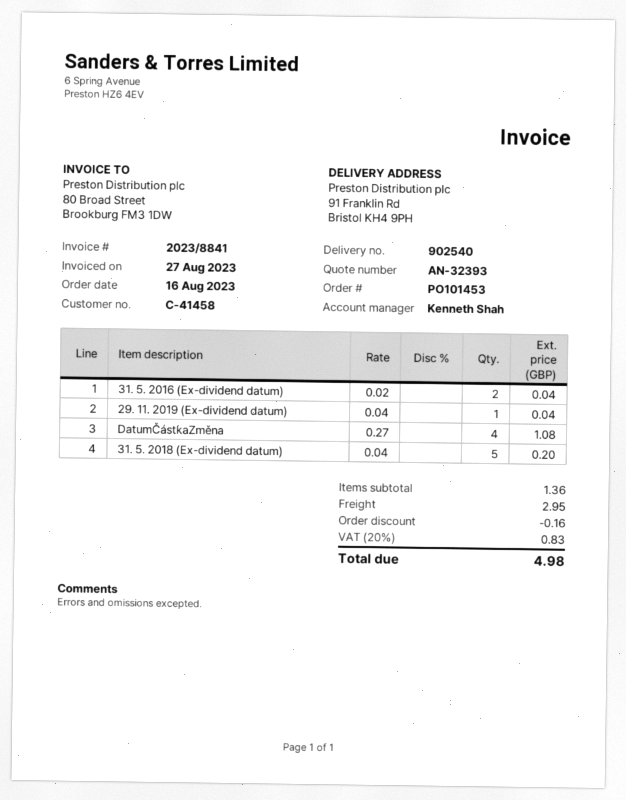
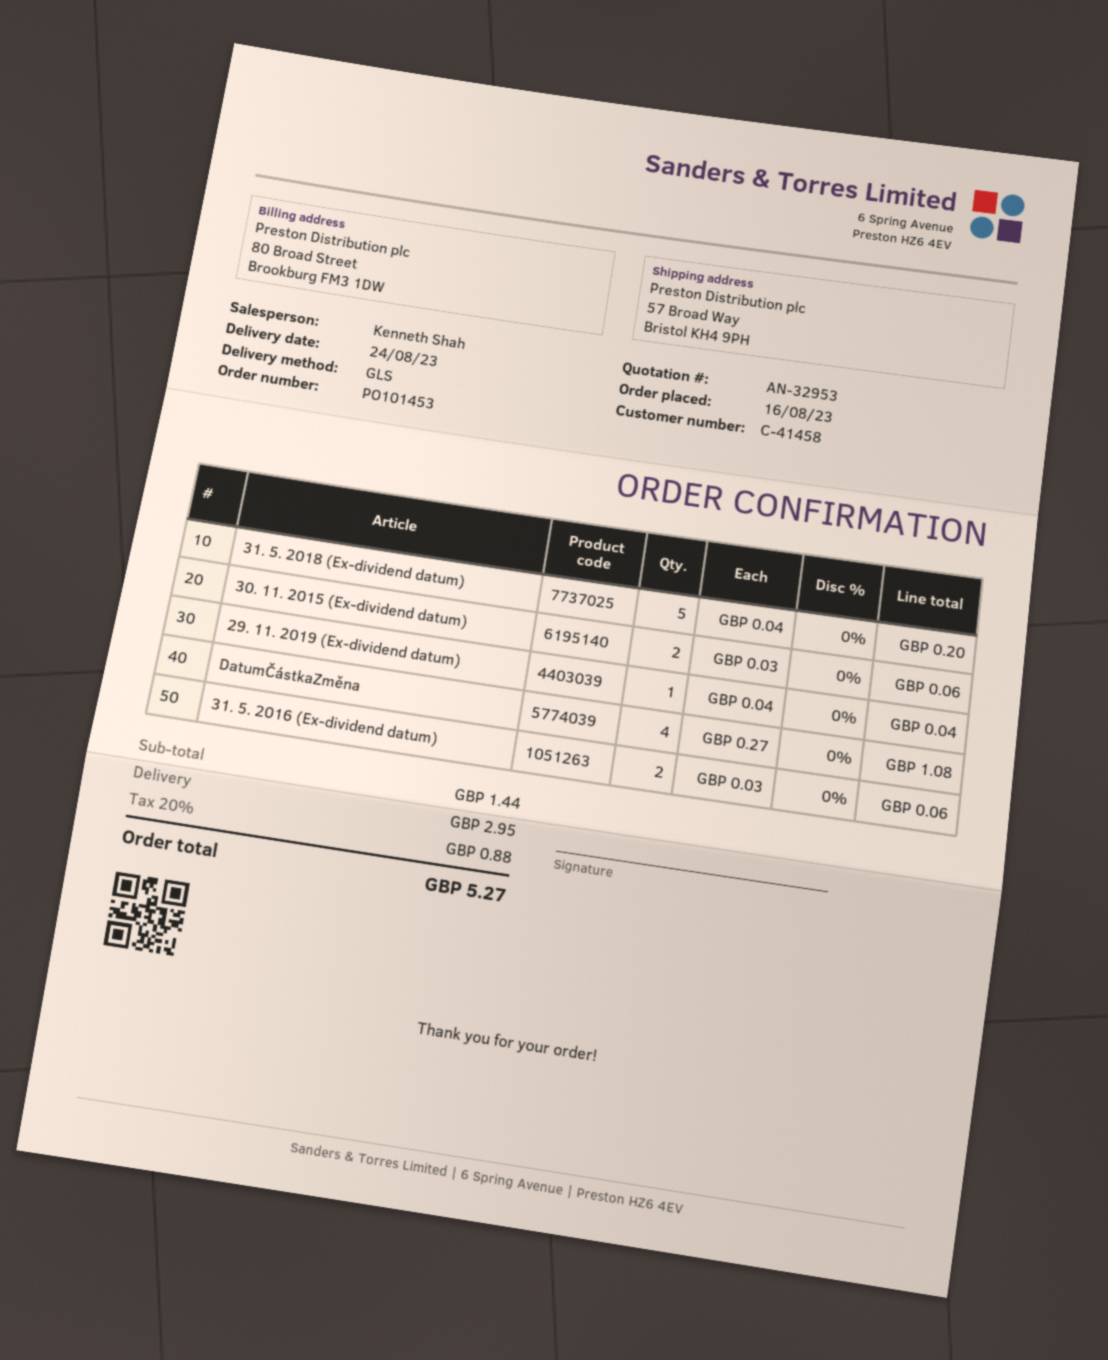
quote number: AN-32393 -> AN-32953
ship to: 91 Franklin Rd, Bristol KH4 9PH -> 57 Broad Way, Bristol KH4 9PH
31. 5. 2016 (Ex-dividend datum): 2 x 0.02 = 0.04 -> 2 x 0.03 = 0.06
30. 11. 2015 (Ex-dividend datum): none -> 2 x 0.03 = 0.06
subtotal: 1.36 -> 1.44
discount: 0.16 -> none
tax: 20% = 0.83 -> 20% = 0.88
total: 4.98 -> 5.27

